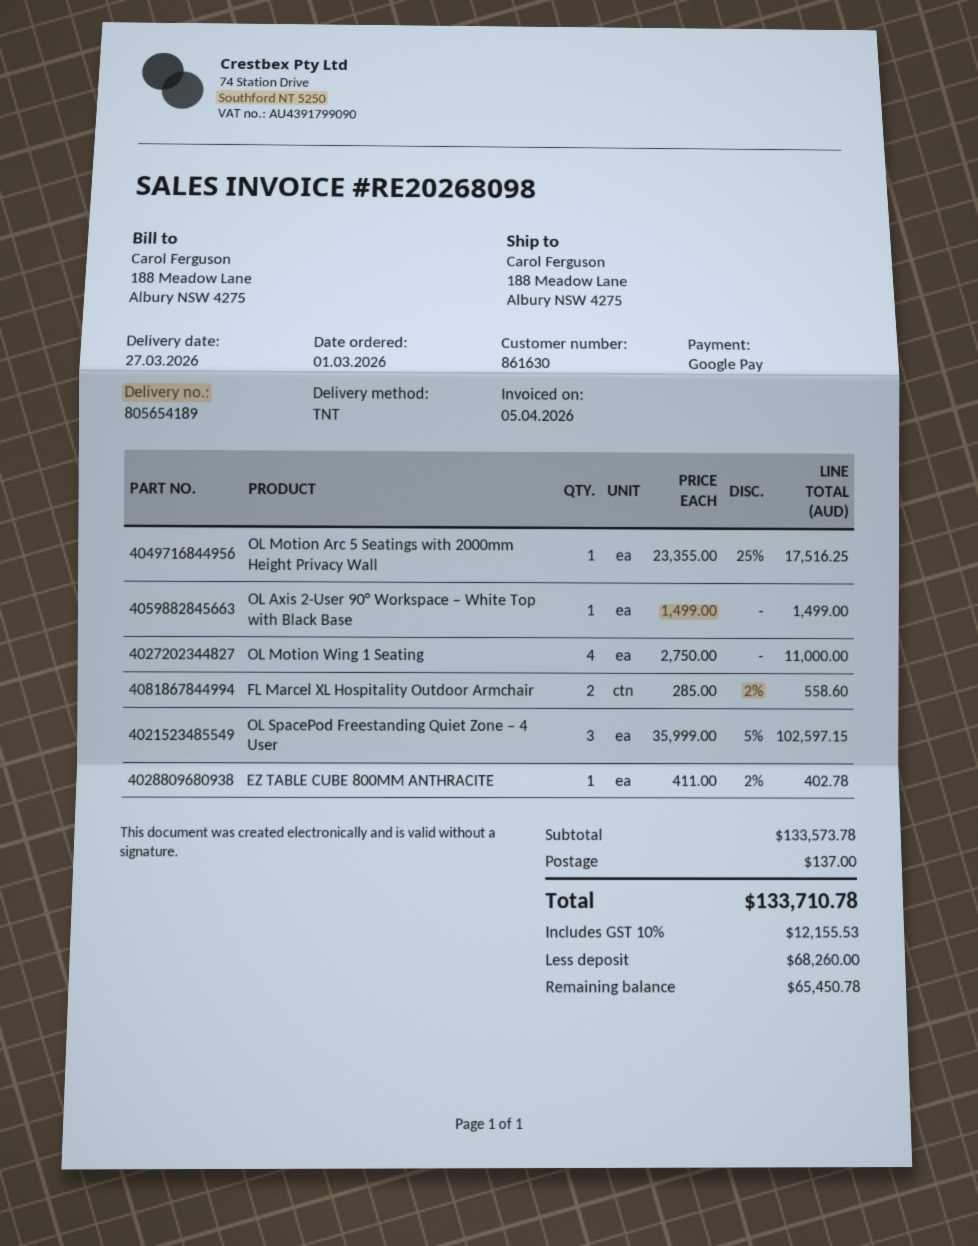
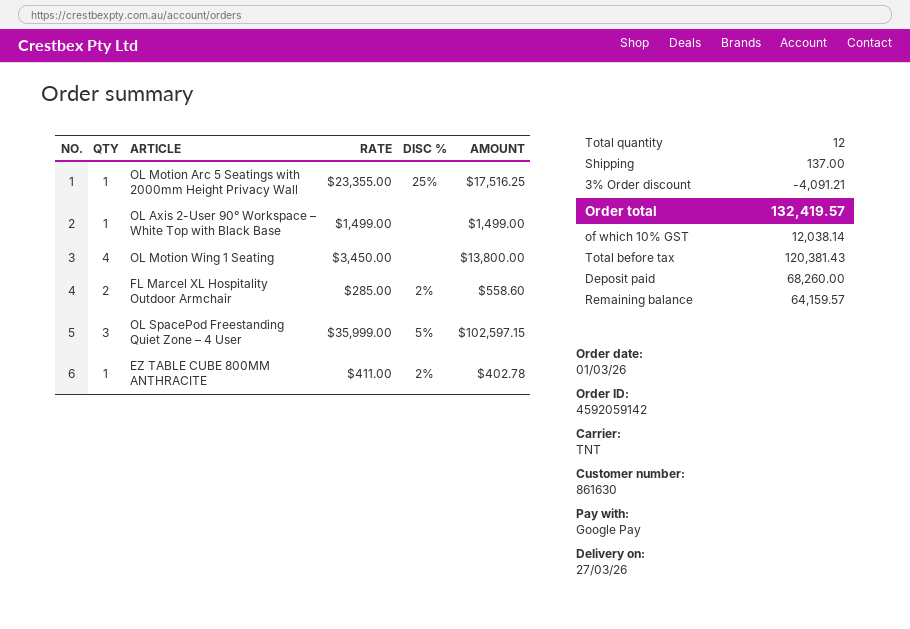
OL Motion Wing 1 Seating: 4 x 2750.00 = 11000.00 -> 4 x 3450.00 = 13800.00
discount: none -> 3% = 4091.21
tax: 10% = 12155.53 -> 10% = 12038.14
total: 133710.78 -> 132419.57
balance: 65450.78 -> 64159.57

